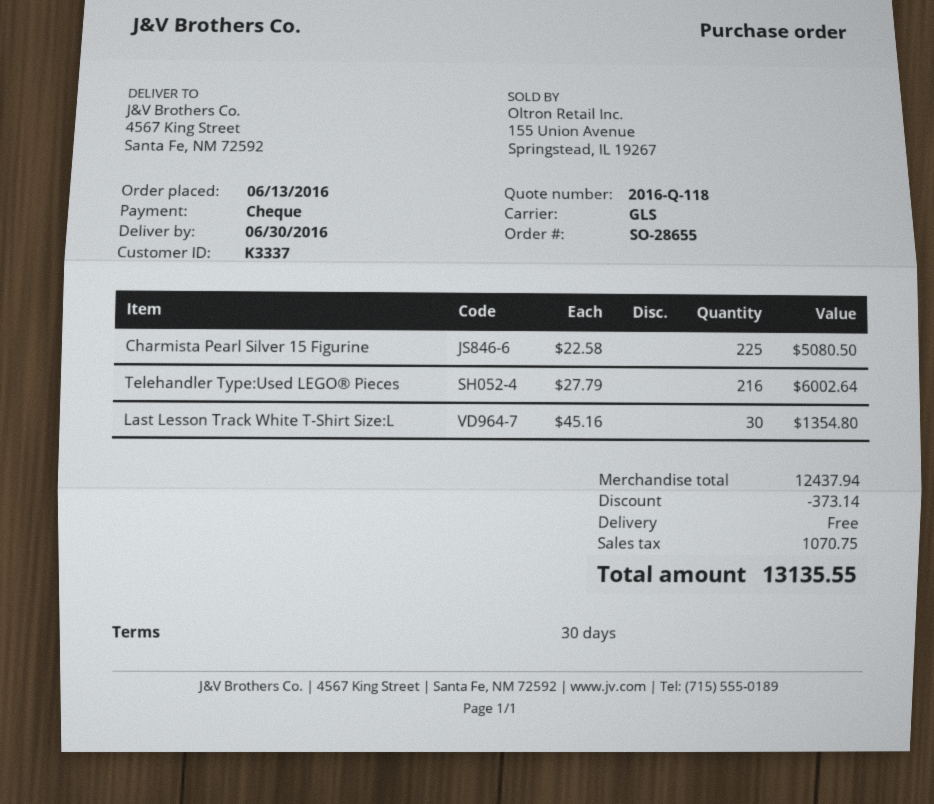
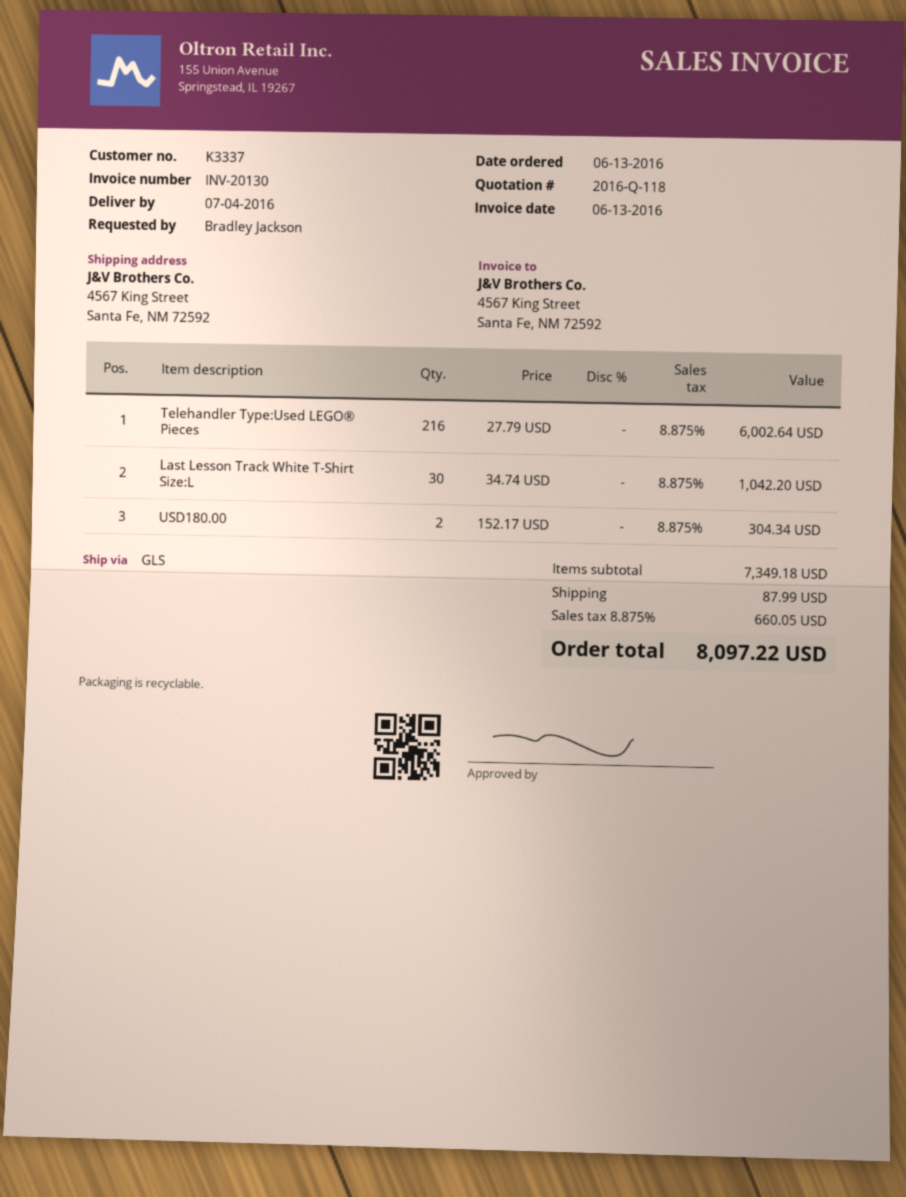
delivery date: 2016-06-30 -> 2016-07-04
Charmista Pearl Silver 15 Figurine: 225 x 22.58 = 5080.50 -> none
Last Lesson Track White T-Shirt Size:L: 30 x 45.16 = 1354.80 -> 30 x 34.74 = 1042.20
USD180.00: none -> 2 x 152.17 = 304.34
subtotal: 12437.94 -> 7349.18
discount: 373.14 -> none
shipping: 0.00 -> 87.99
tax: 1070.75 -> 660.05
total: 13135.55 -> 8097.22

